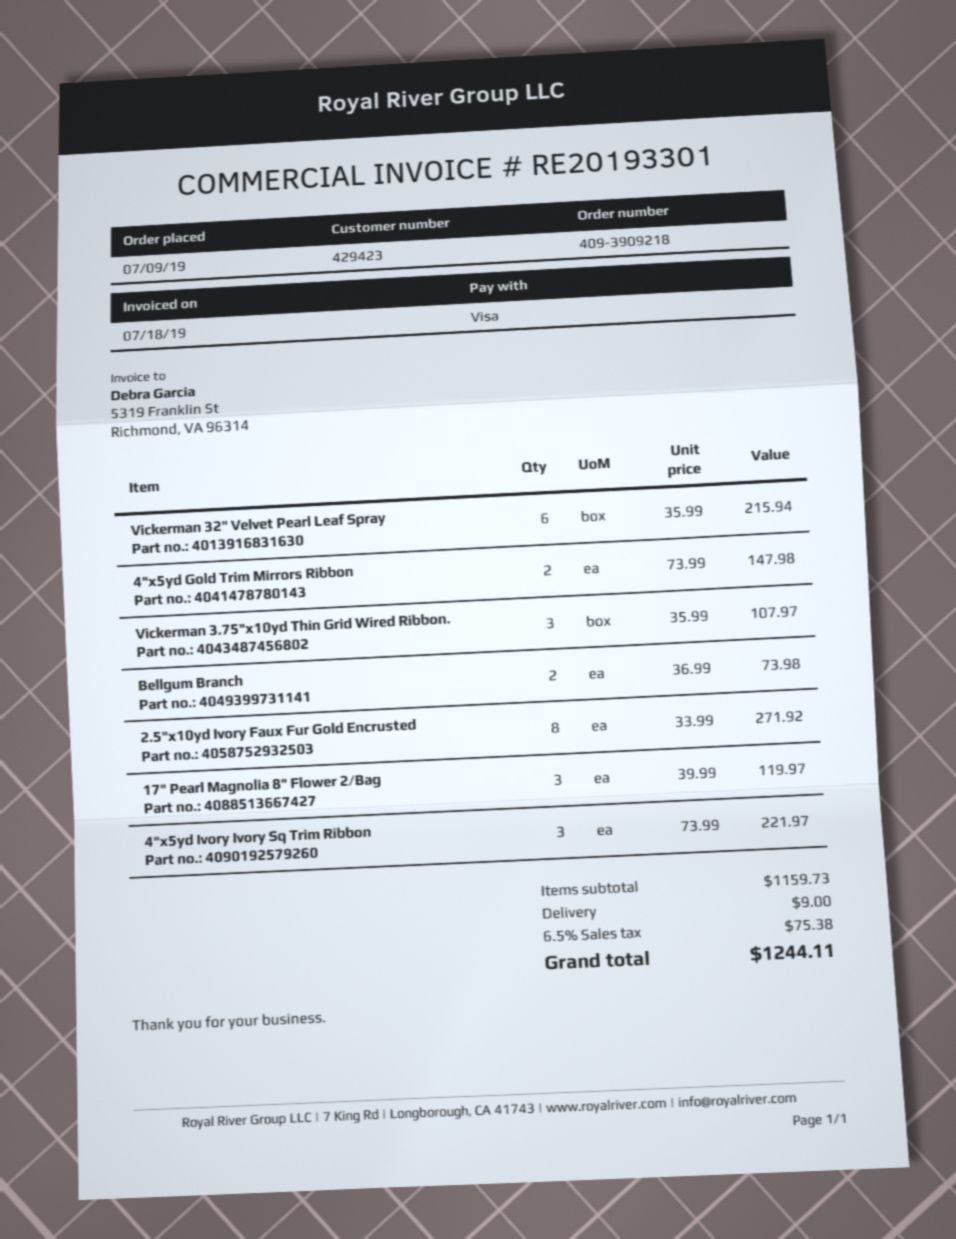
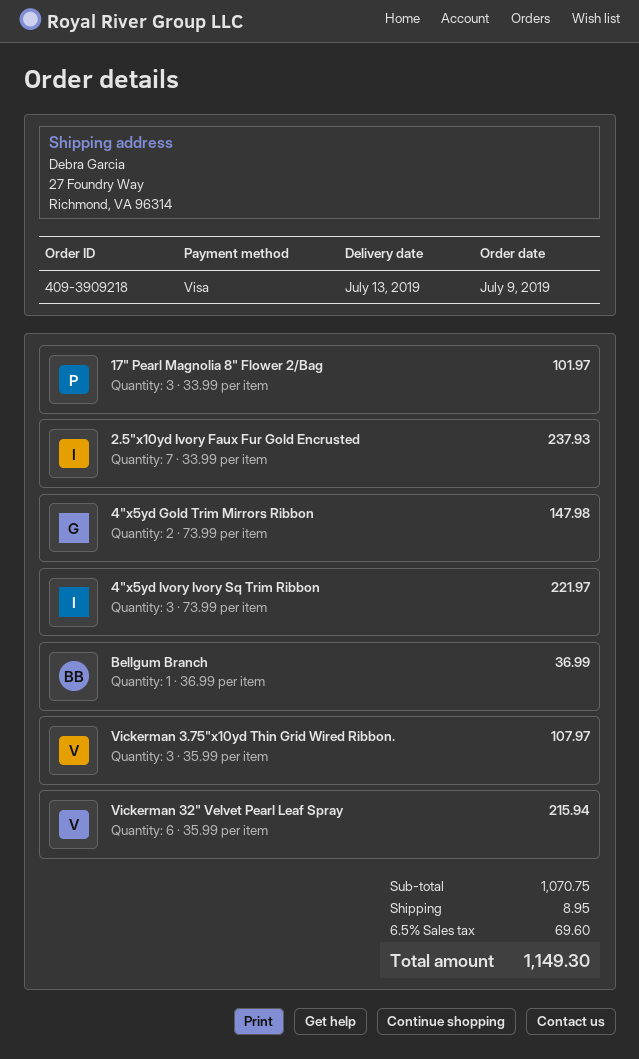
Bellgum Branch: 2 x 36.99 = 73.98 -> 1 x 36.99 = 36.99
2.5"x10yd Ivory Faux Fur Gold Encrusted: 8 x 33.99 = 271.92 -> 7 x 33.99 = 237.93
17" Pearl Magnolia 8" Flower 2/Bag: 3 x 39.99 = 119.97 -> 3 x 33.99 = 101.97
subtotal: 1159.73 -> 1070.75
shipping: 9.00 -> 8.95
tax: 6.5% = 75.38 -> 6.5% = 69.60
total: 1244.11 -> 1149.30

